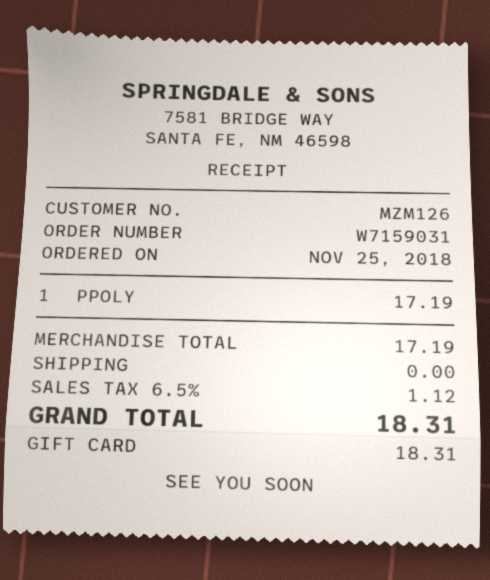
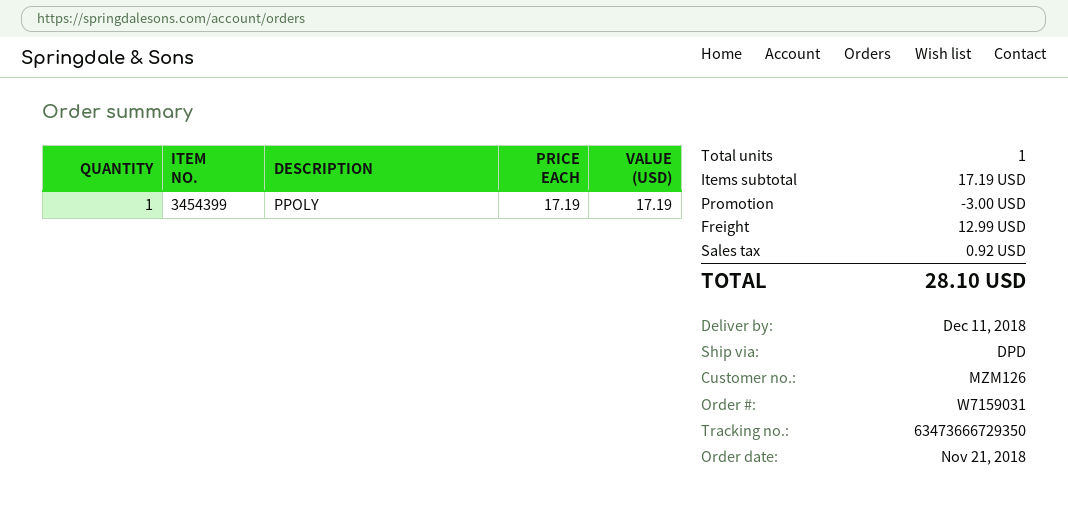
order date: 2018-11-25 -> 2018-11-21
discount: none -> 3.00
shipping: 0.00 -> 12.99
tax: 1.12 -> 0.92
total: 18.31 -> 28.10

